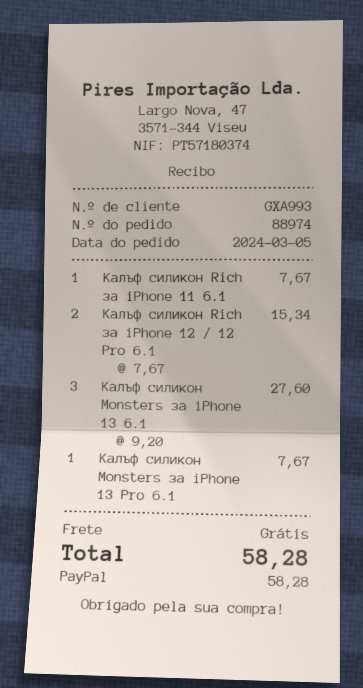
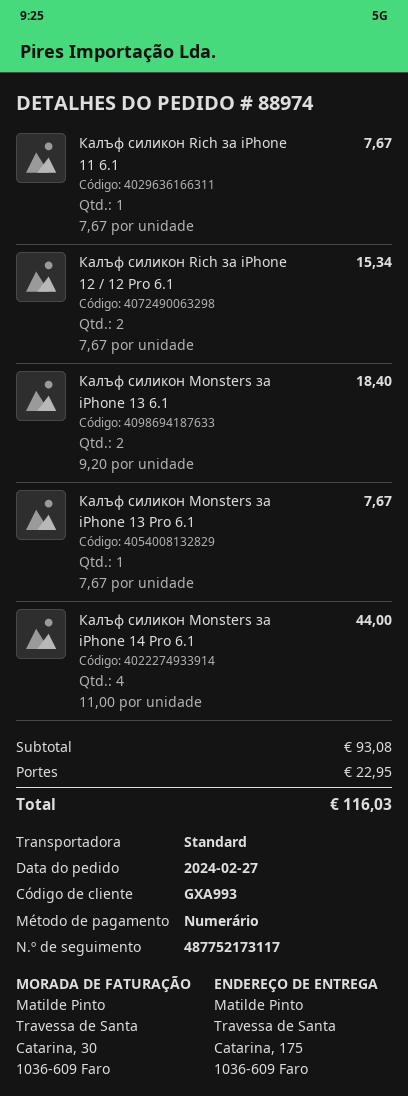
order date: 2024-03-05 -> 2024-02-27
payment method: PayPal -> cash
Калъф силикон Monsters за iPhone 13 6.1: 3 x 9.20 = 27.60 -> 2 x 9.20 = 18.40
Калъф силикон Monsters за iPhone 14 Pro 6.1: none -> 4 x 11.00 = 44.00
shipping: 0.00 -> 22.95
total: 58.28 -> 116.03

